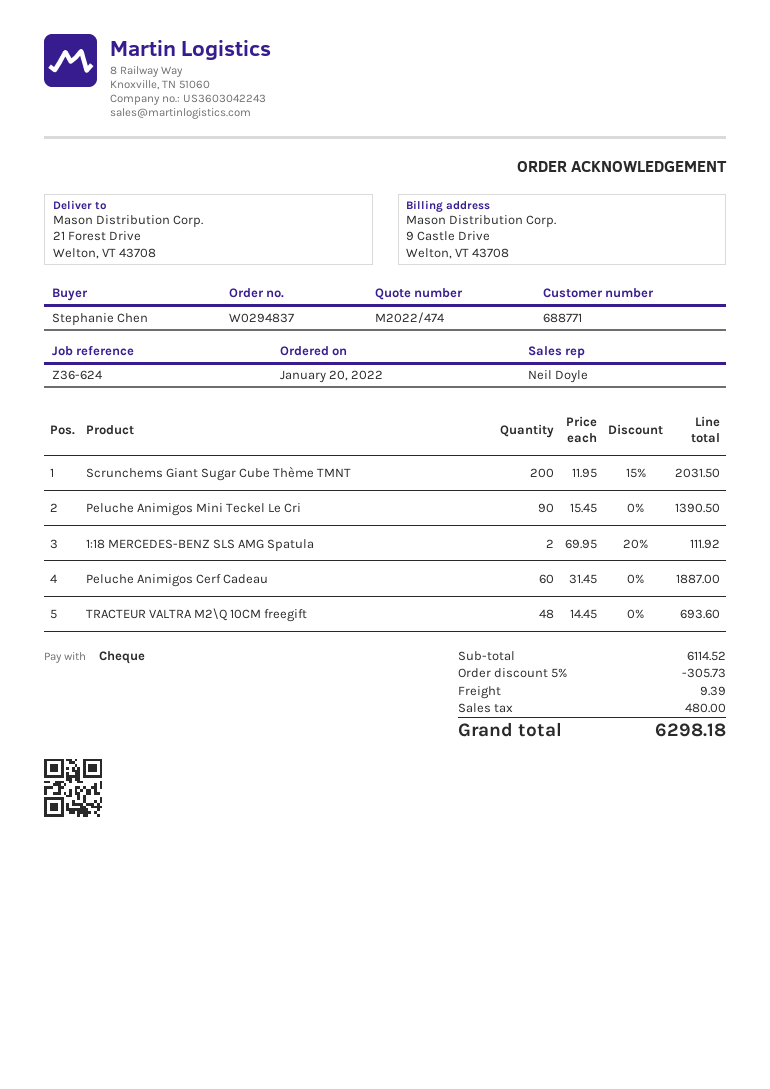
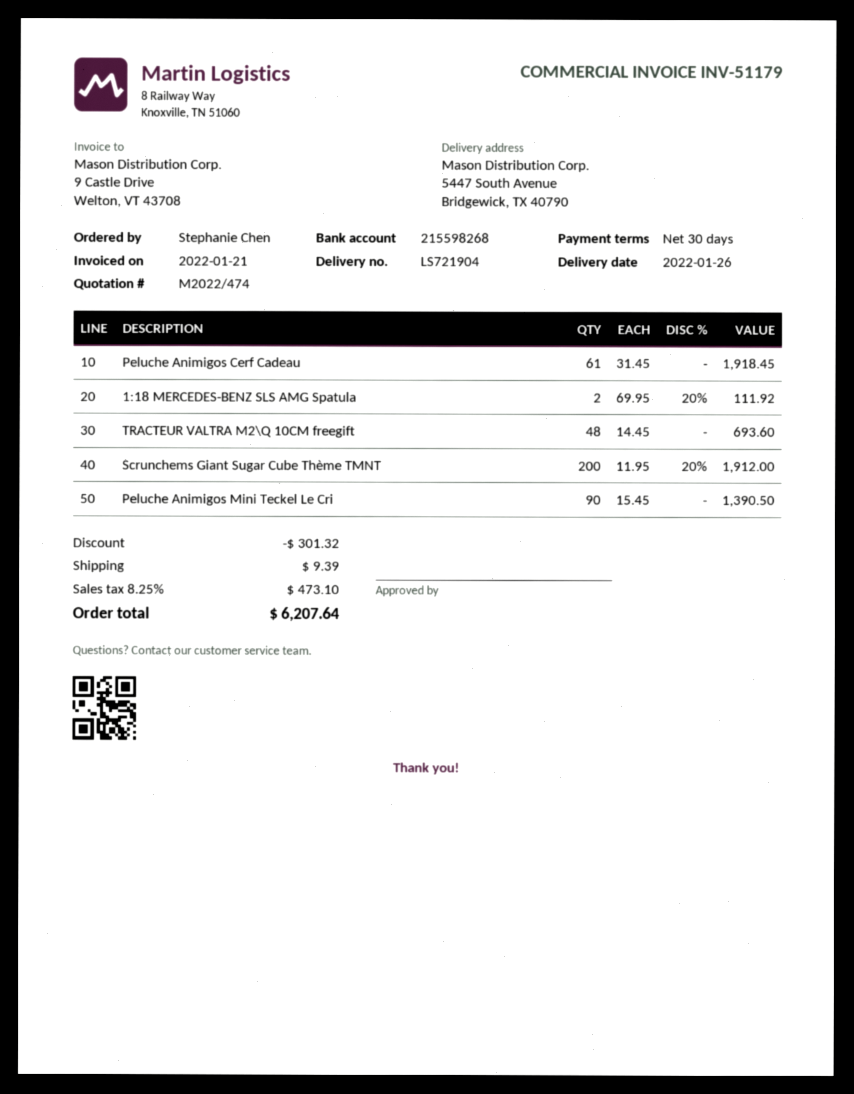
ship to: 21 Forest Drive, Welton, VT 43708 -> 5447 South Avenue, Bridgewick, TX 40790
Scrunchems Giant Sugar Cube Thème TMNT: 200 x 11.95 - 15% = 2031.50 -> 200 x 11.95 - 20% = 1912.00
Peluche Animigos Cerf Cadeau: 60 x 31.45 = 1887.00 -> 61 x 31.45 = 1918.45
discount: 305.73 -> 301.32
tax: 480.00 -> 473.10
total: 6298.18 -> 6207.64

